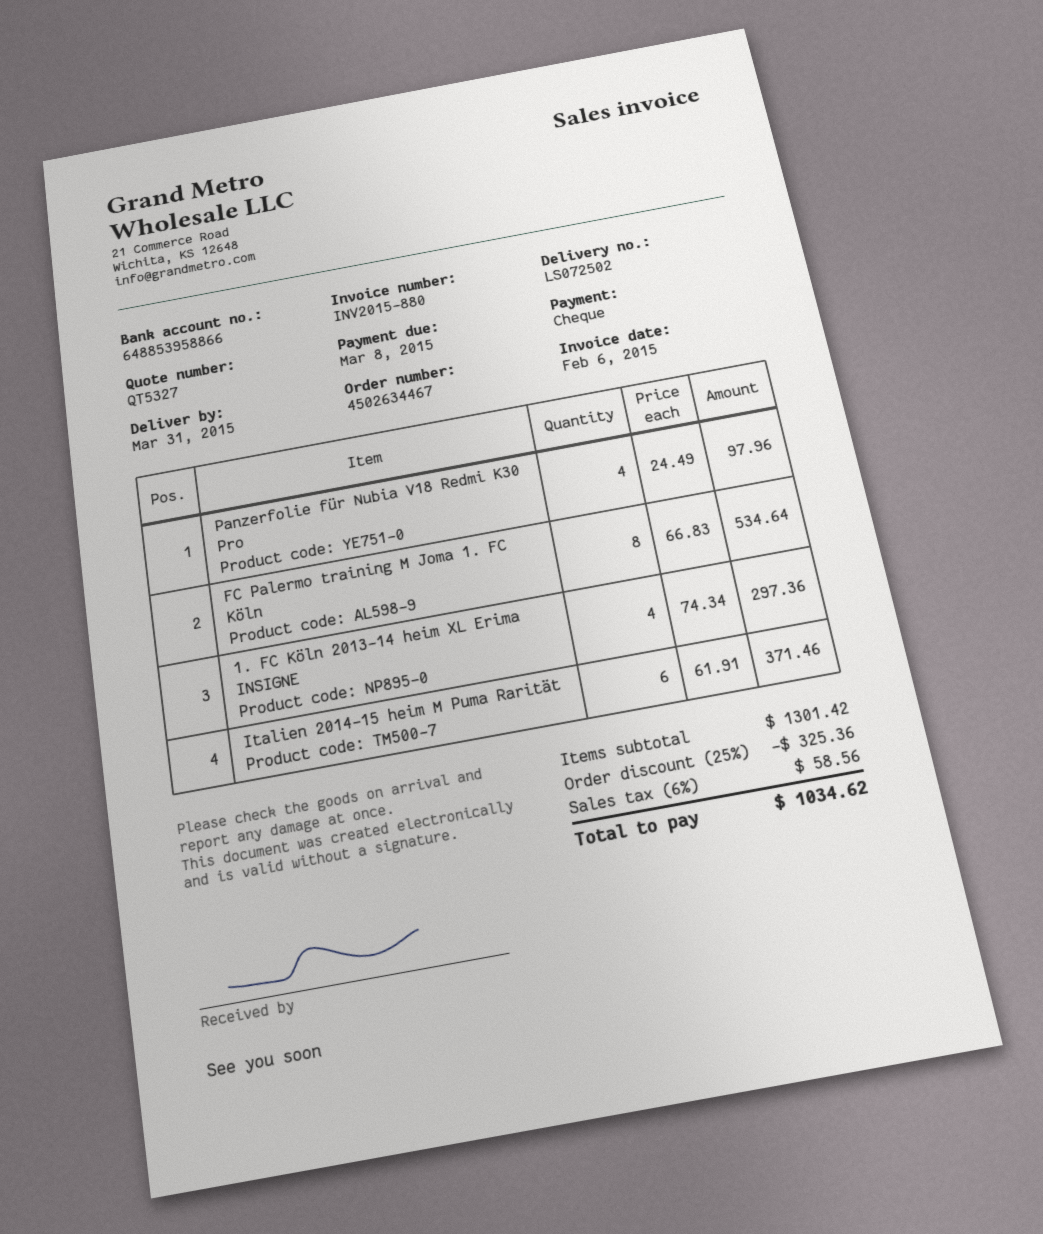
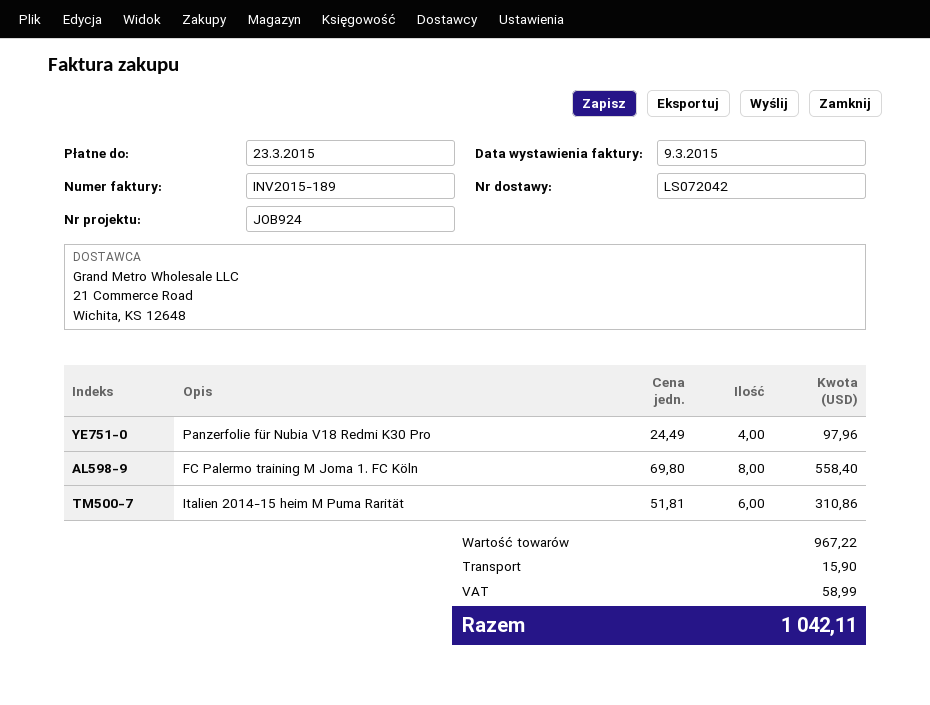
delivery note number: LS072502 -> LS072042
invoice number: INV2015-880 -> INV2015-189
invoice date: 2015-02-06 -> 2015-03-09
due date: 2015-03-08 -> 2015-03-23
FC Palermo training M Joma 1. FC Köln: 8 x 66.83 = 534.64 -> 8 x 69.80 = 558.40
1. FC Köln 2013-14 heim XL Erima INSIGNE: 4 x 74.34 = 297.36 -> none
Italien 2014-15 heim M Puma Rarität: 6 x 61.91 = 371.46 -> 6 x 51.81 = 310.86
subtotal: 1301.42 -> 967.22
discount: 25% = 325.36 -> none
shipping: none -> 15.90
tax: 58.56 -> 58.99
total: 1034.62 -> 1042.11

